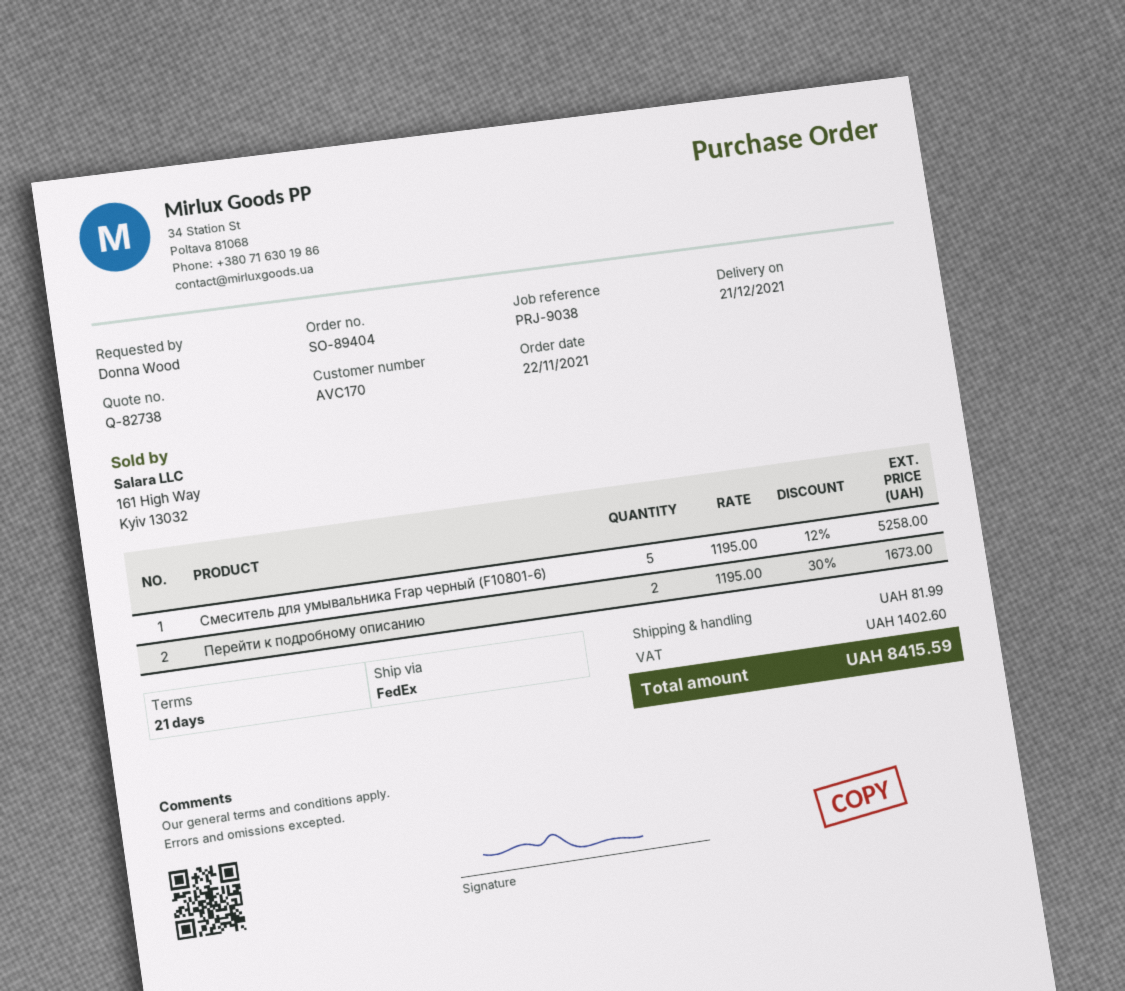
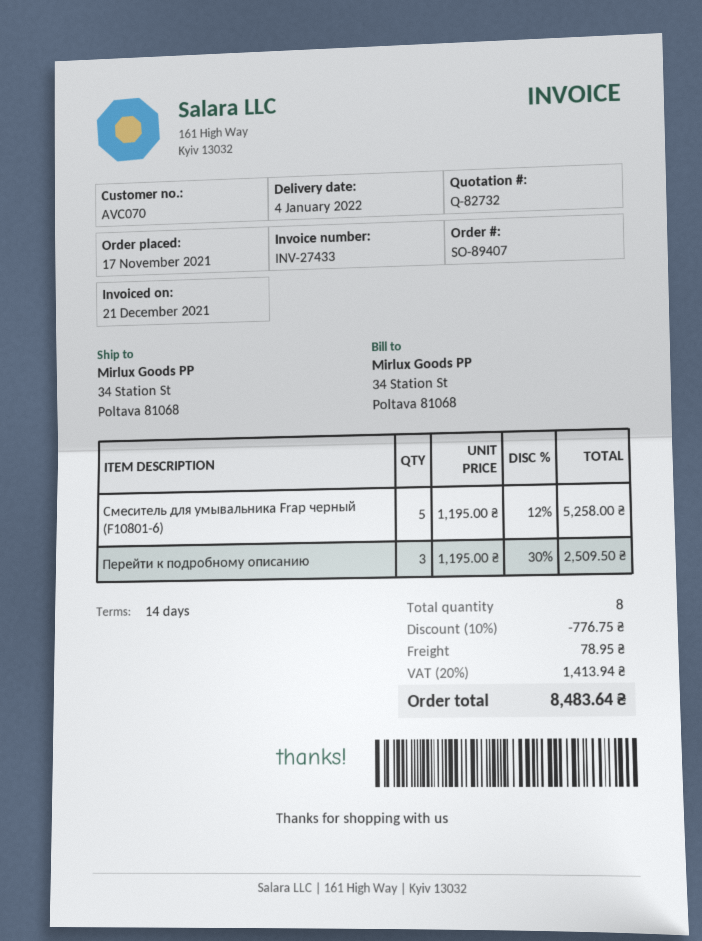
quote number: Q-82738 -> Q-82732
order number: SO-89404 -> SO-89407
order date: 2021-11-22 -> 2021-11-17
delivery date: 2021-12-21 -> 2022-01-04
payment terms: 21 days -> 14 days
customer number: AVC170 -> AVC070
Перейти к подробному описанию: 2 x 1195.00 - 30% = 1673.00 -> 3 x 1195.00 - 30% = 2509.50
discount: none -> 10% = 776.75
shipping: 81.99 -> 78.95
tax: 1402.60 -> 1413.94
total: 8415.59 -> 8483.64

